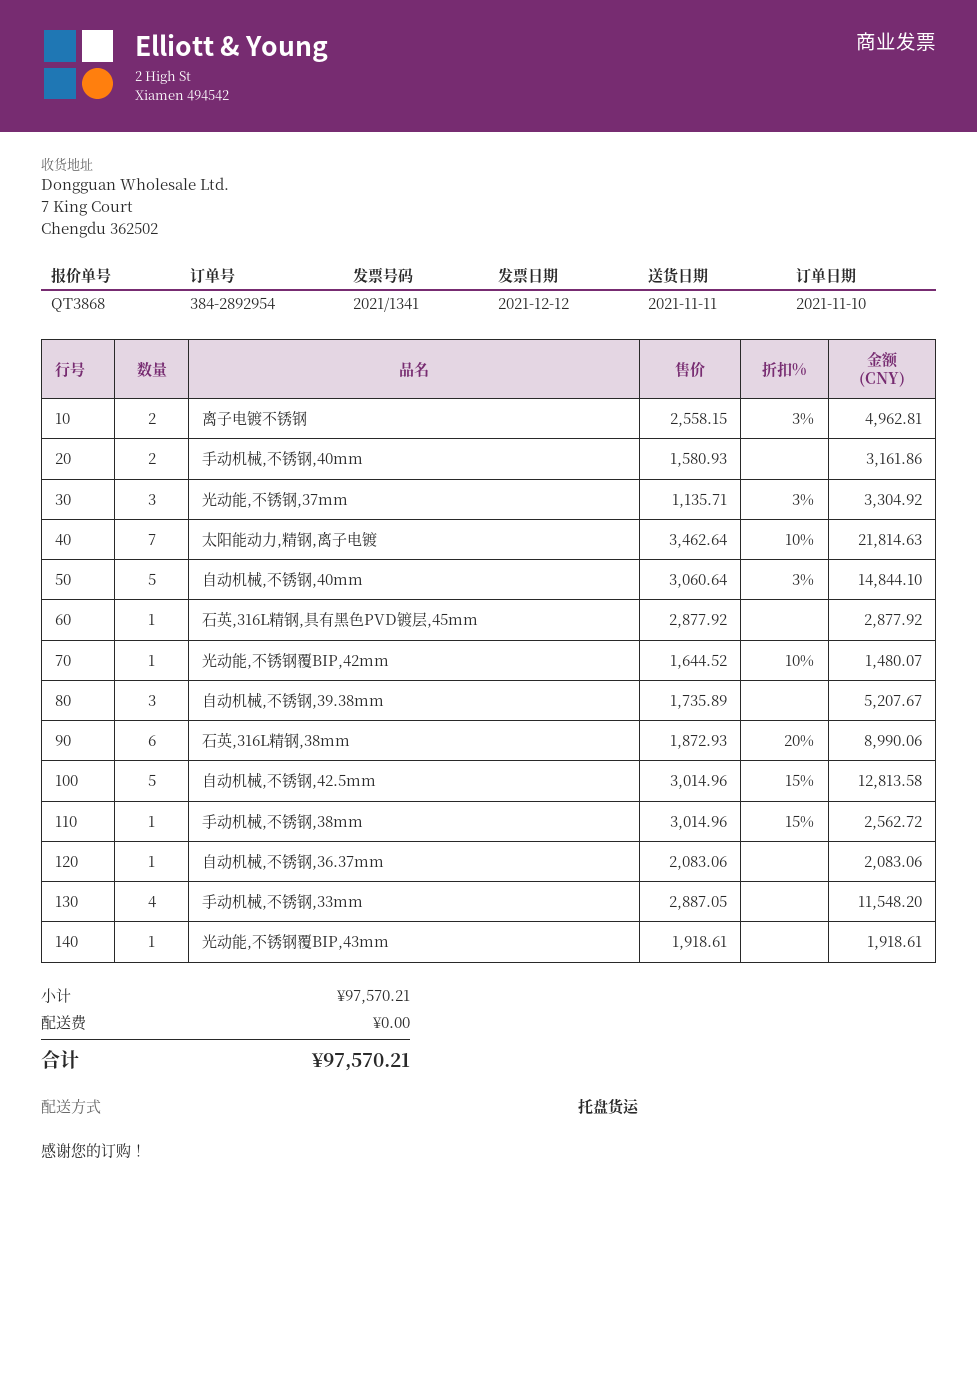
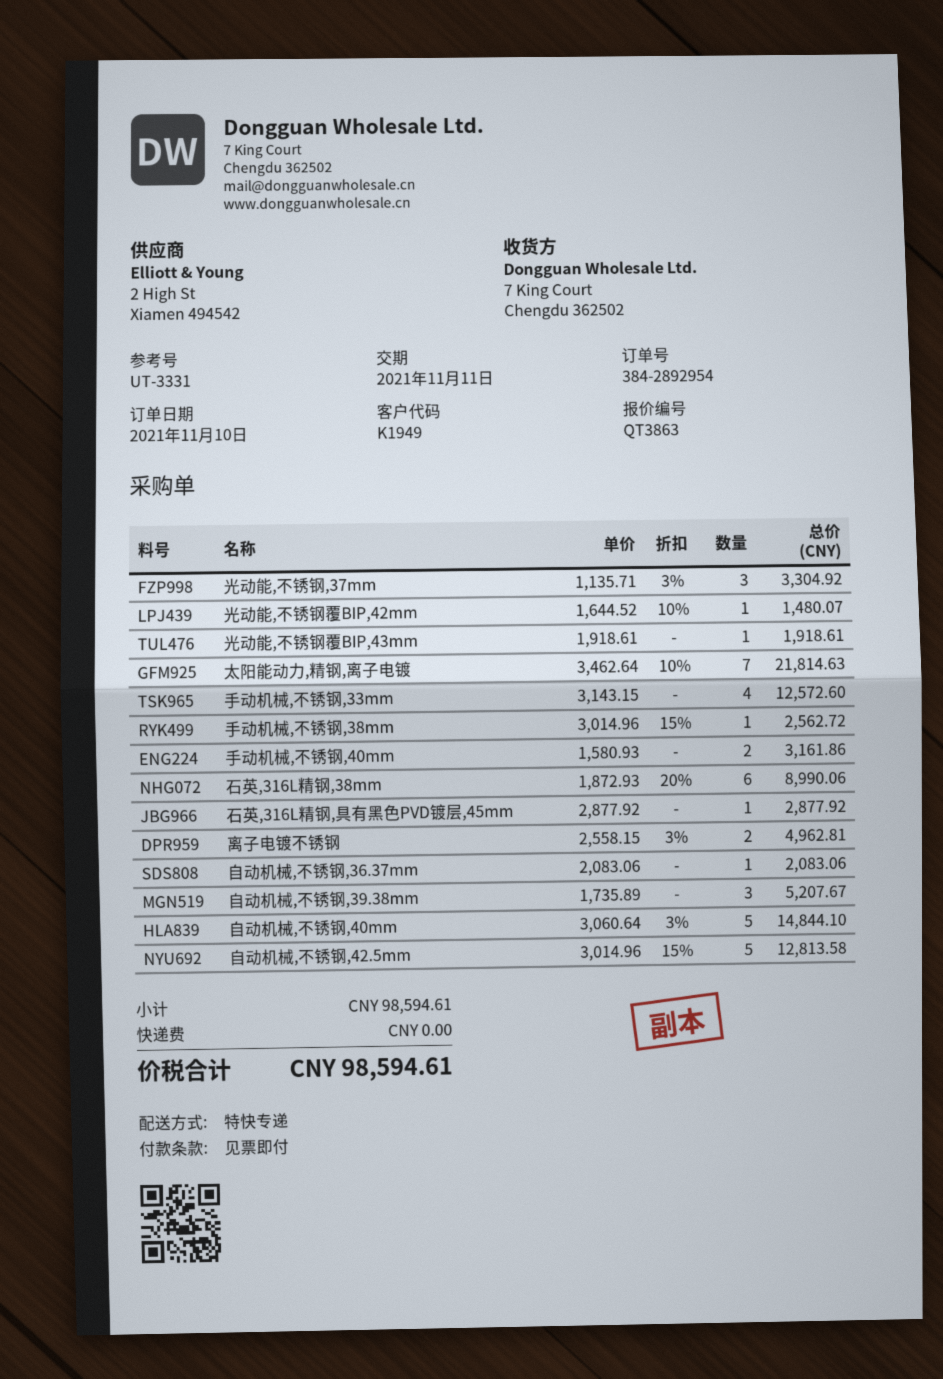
quote number: QT3868 -> QT3863
shipping method: pallet freight -> express
手动机械,不锈钢,33mm: 4 x 2887.05 = 11548.20 -> 4 x 3143.15 = 12572.60
subtotal: 97570.21 -> 98594.61
total: 97570.21 -> 98594.61

